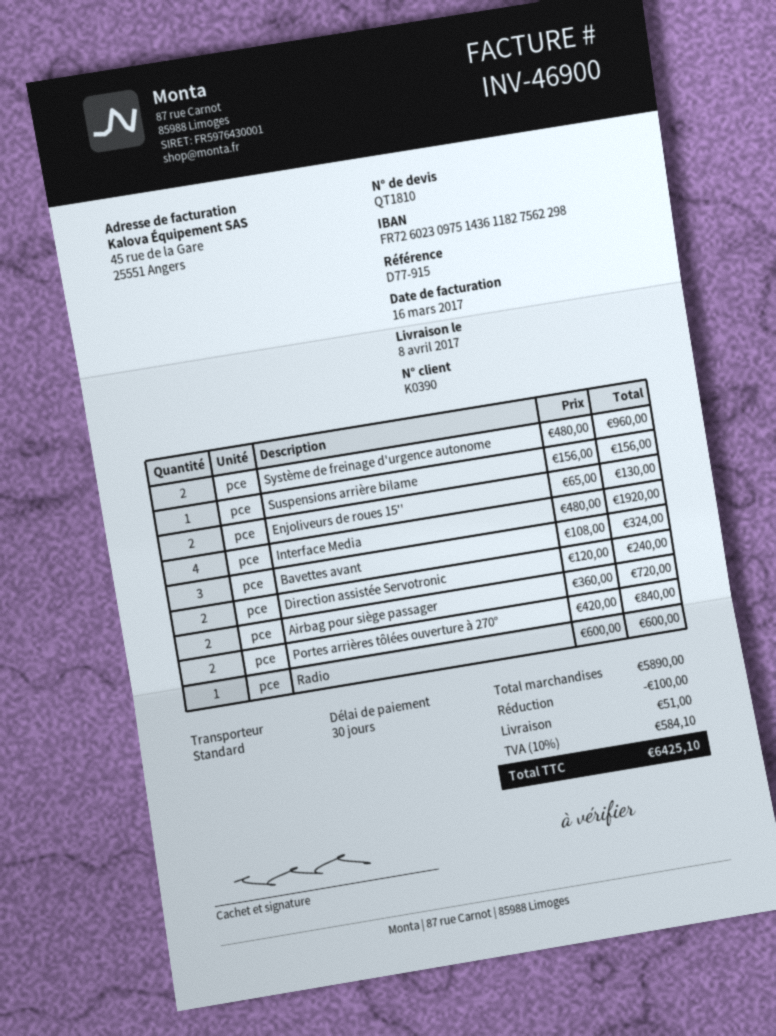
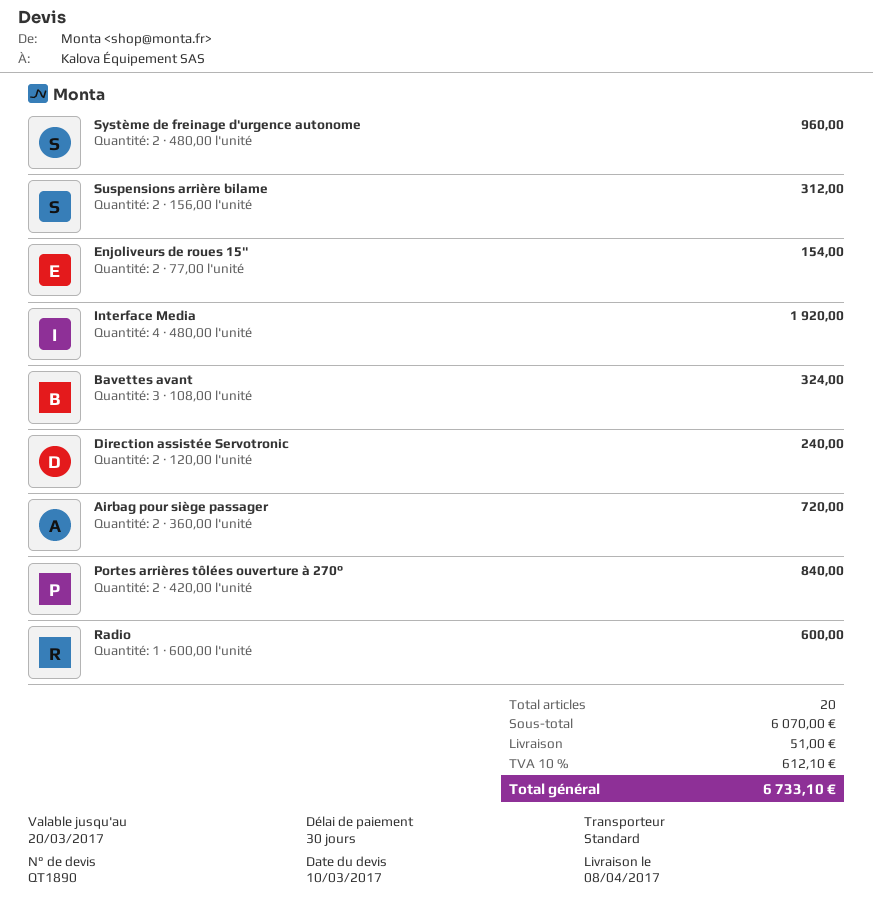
quote number: QT1810 -> QT1890
Suspensions arrière bilame: 1 x 156.00 = 156.00 -> 2 x 156.00 = 312.00
Enjoliveurs de roues 15'': 2 x 65.00 = 130.00 -> 2 x 77.00 = 154.00
subtotal: 5890.00 -> 6070.00
discount: 100.00 -> none
tax: 10% = 584.10 -> 10% = 612.10
total: 6425.10 -> 6733.10

